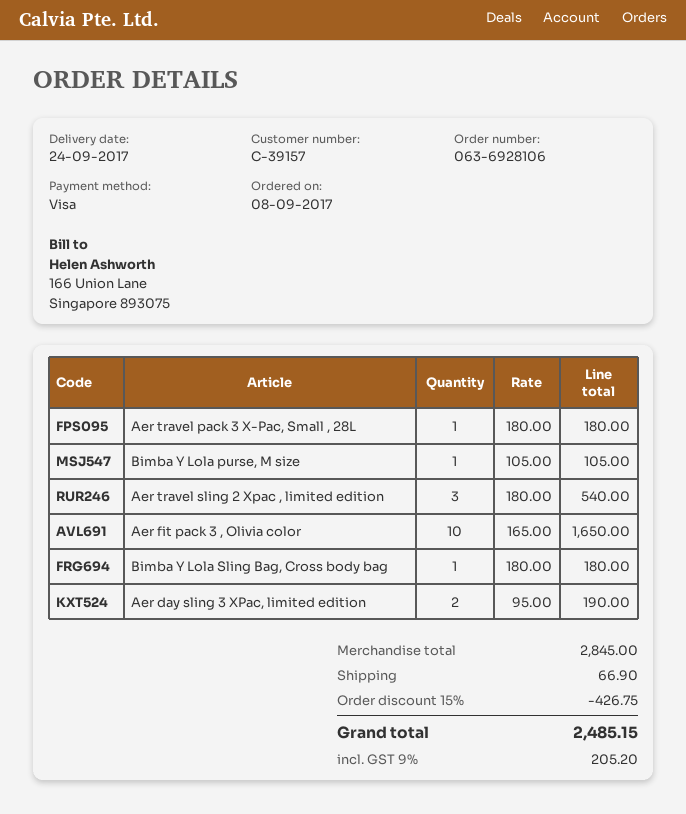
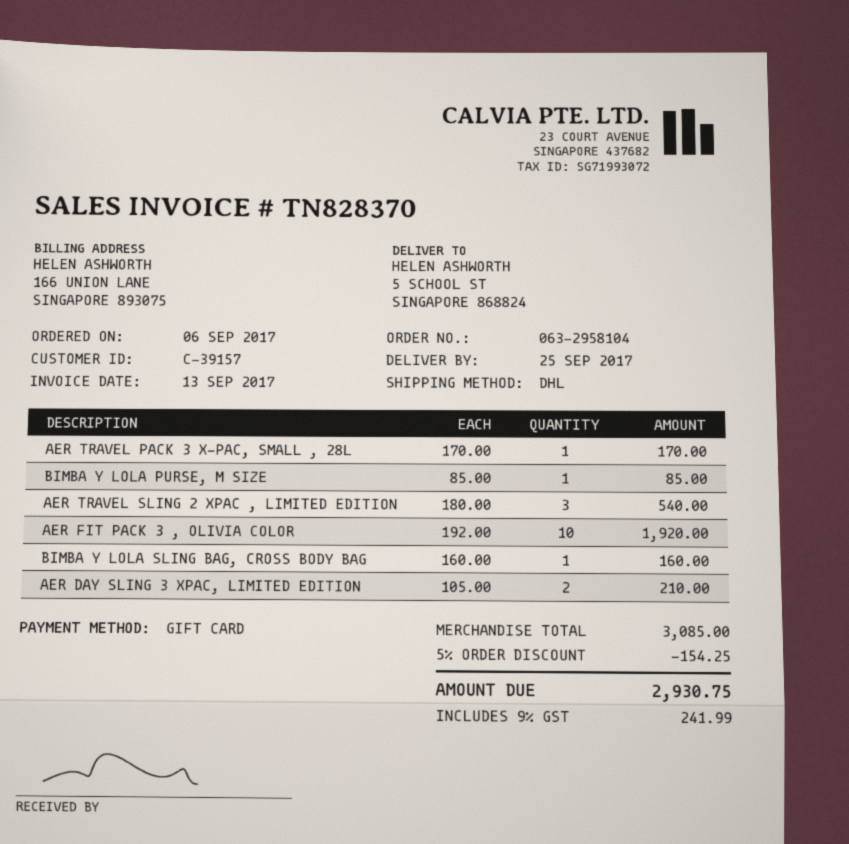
order number: 063-6928106 -> 063-2958104
order date: 2017-09-08 -> 2017-09-06
delivery date: 2017-09-24 -> 2017-09-25
payment method: Visa -> gift card
Aer travel pack 3 X-Pac, Small , 28L: 1 x 180.00 = 180.00 -> 1 x 170.00 = 170.00
Bimba Y Lola purse, M size: 1 x 105.00 = 105.00 -> 1 x 85.00 = 85.00
Aer fit pack 3 , Olivia color: 10 x 165.00 = 1650.00 -> 10 x 192.00 = 1920.00
Bimba Y Lola Sling Bag, Cross body bag: 1 x 180.00 = 180.00 -> 1 x 160.00 = 160.00
Aer day sling 3 XPac, limited edition: 2 x 95.00 = 190.00 -> 2 x 105.00 = 210.00
subtotal: 2845.00 -> 3085.00
discount: 15% = 426.75 -> 5% = 154.25
shipping: 66.90 -> none
tax: 9% = 205.20 -> 9% = 241.99
total: 2485.15 -> 2930.75

